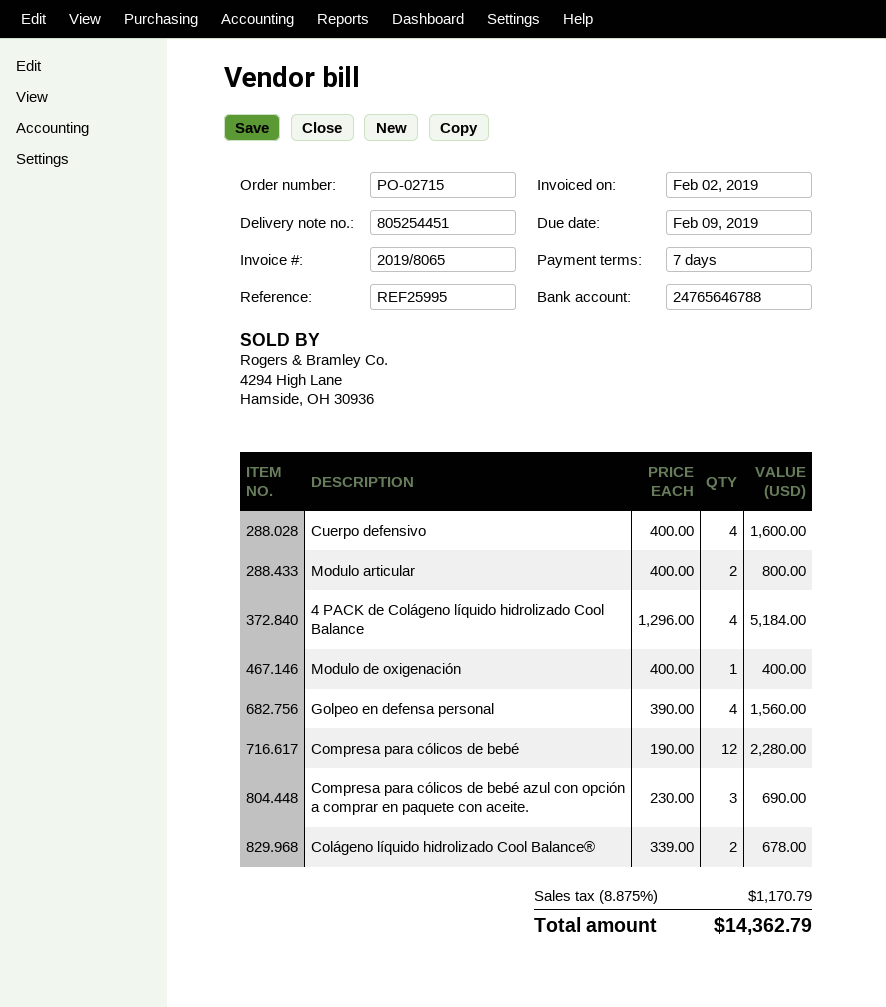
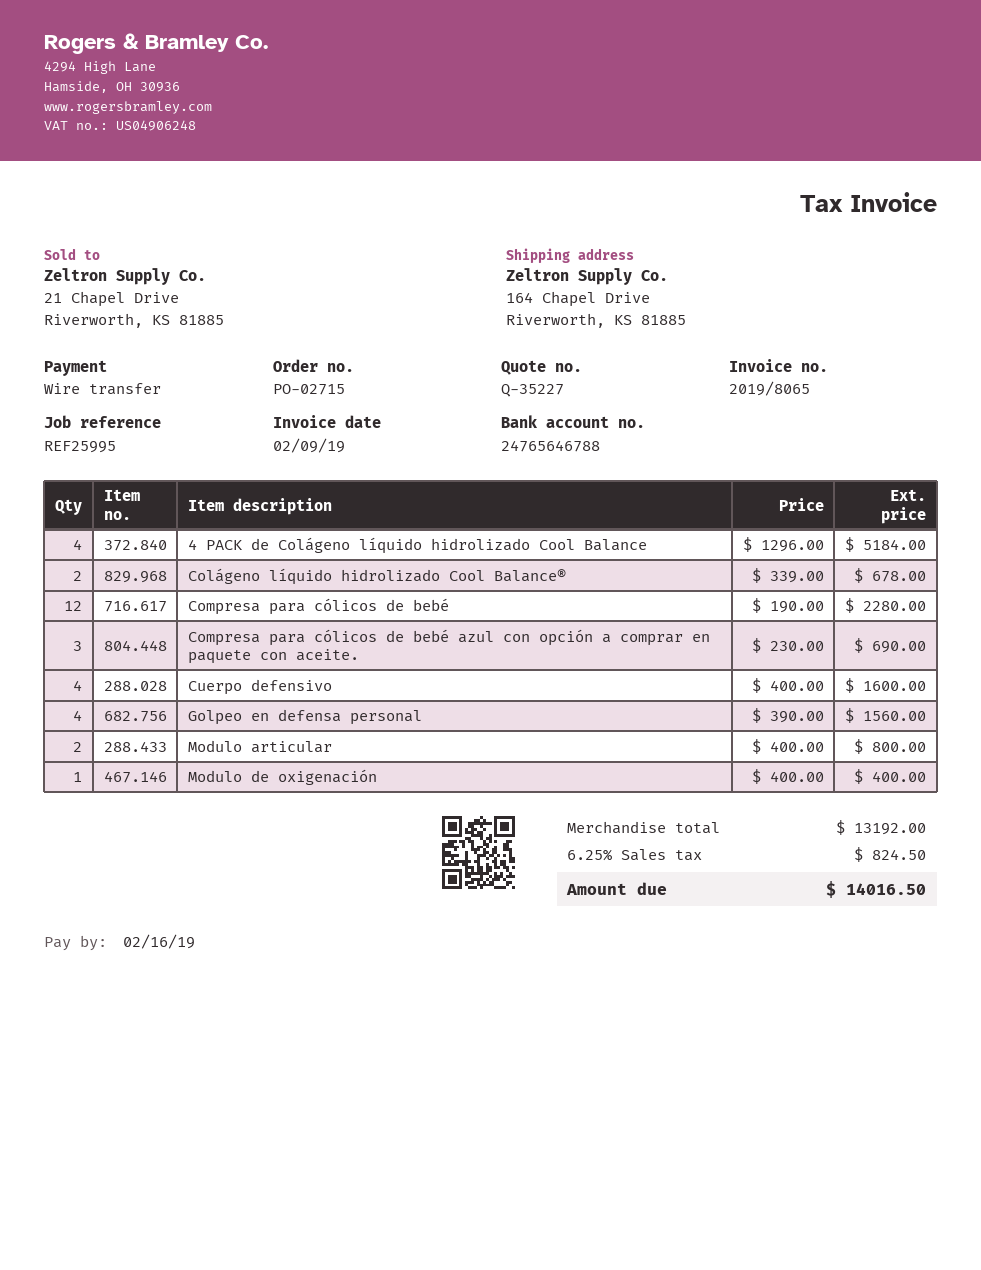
invoice date: 2019-02-02 -> 2019-02-09
due date: 2019-02-09 -> 2019-02-16
tax: 8.875% = 1170.79 -> 6.25% = 824.50
total: 14362.79 -> 14016.50

